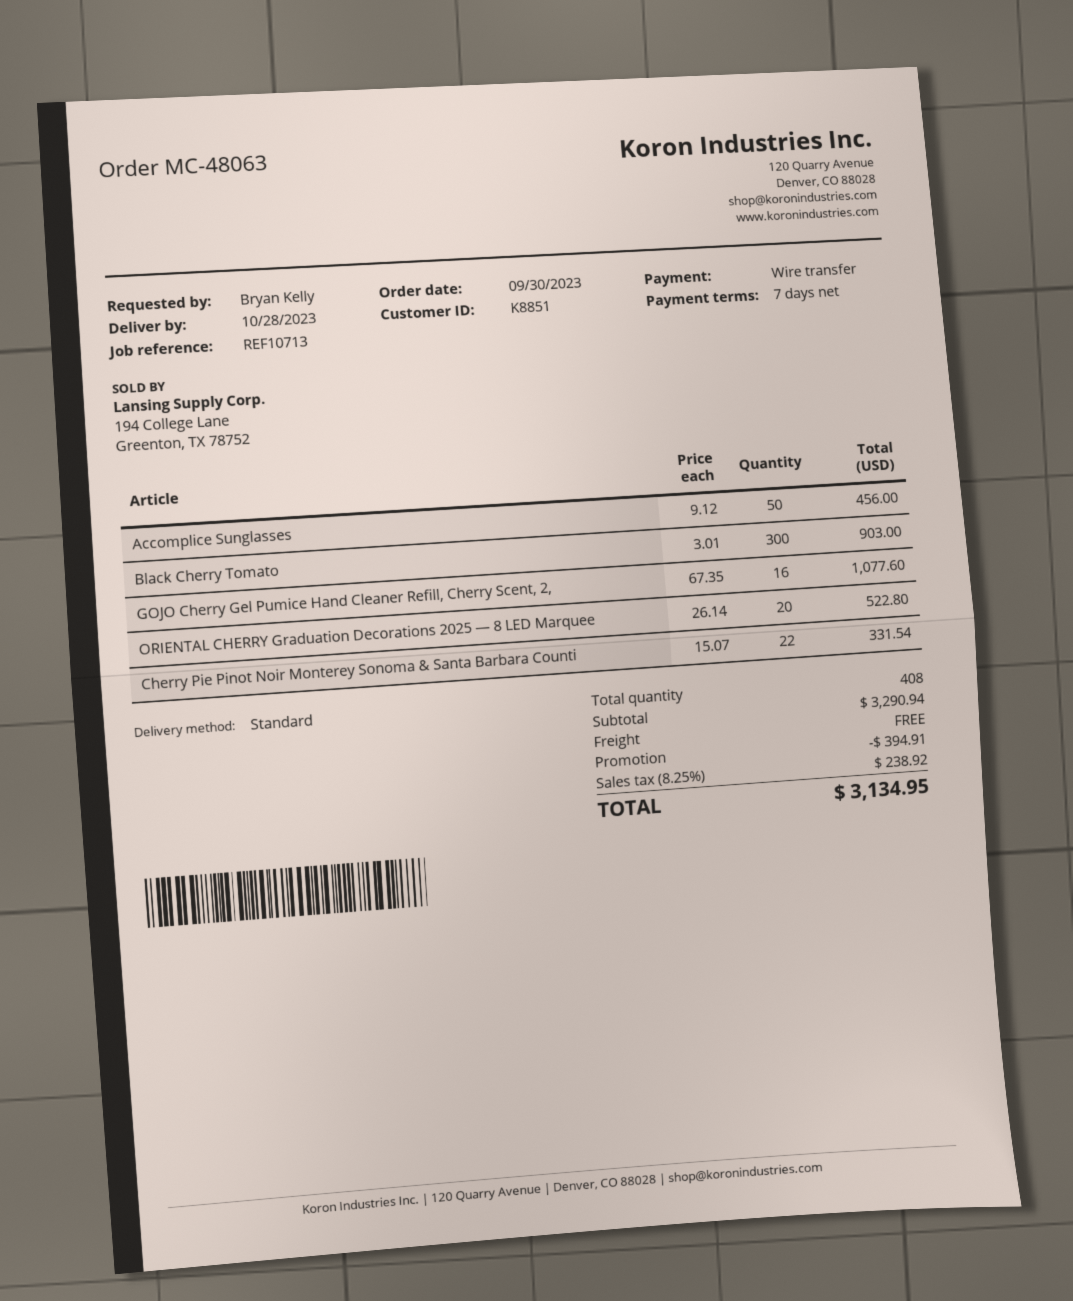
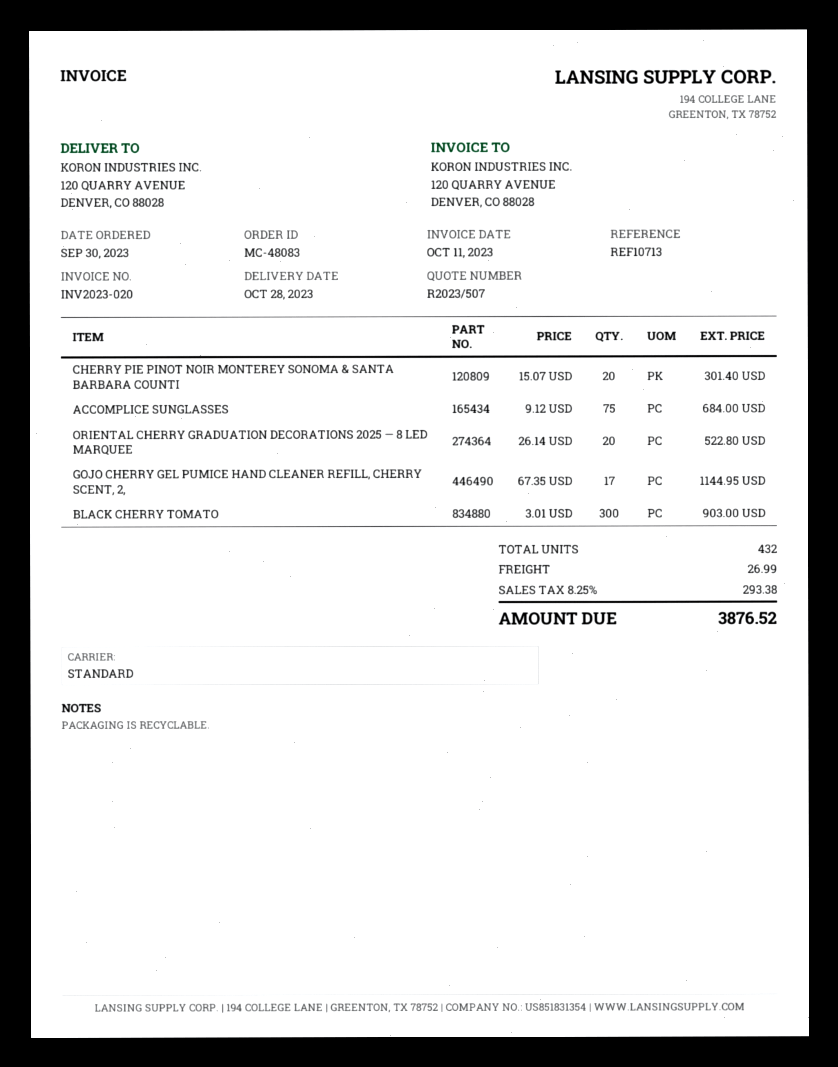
order number: MC-48063 -> MC-48083
Accomplice Sunglasses: 50 x 9.12 = 456.00 -> 75 x 9.12 = 684.00
GOJO Cherry Gel Pumice Hand Cleaner Refill, Cherry Scent, 2,: 16 x 67.35 = 1077.60 -> 17 x 67.35 = 1144.95
Cherry Pie Pinot Noir Monterey Sonoma & Santa Barbara Counti: 22 x 15.07 = 331.54 -> 20 x 15.07 = 301.40
total quantity: 408 -> 432
discount: 394.91 -> none
shipping: 0.00 -> 26.99
tax: 8.25% = 238.92 -> 8.25% = 293.38
total: 3134.95 -> 3876.52

